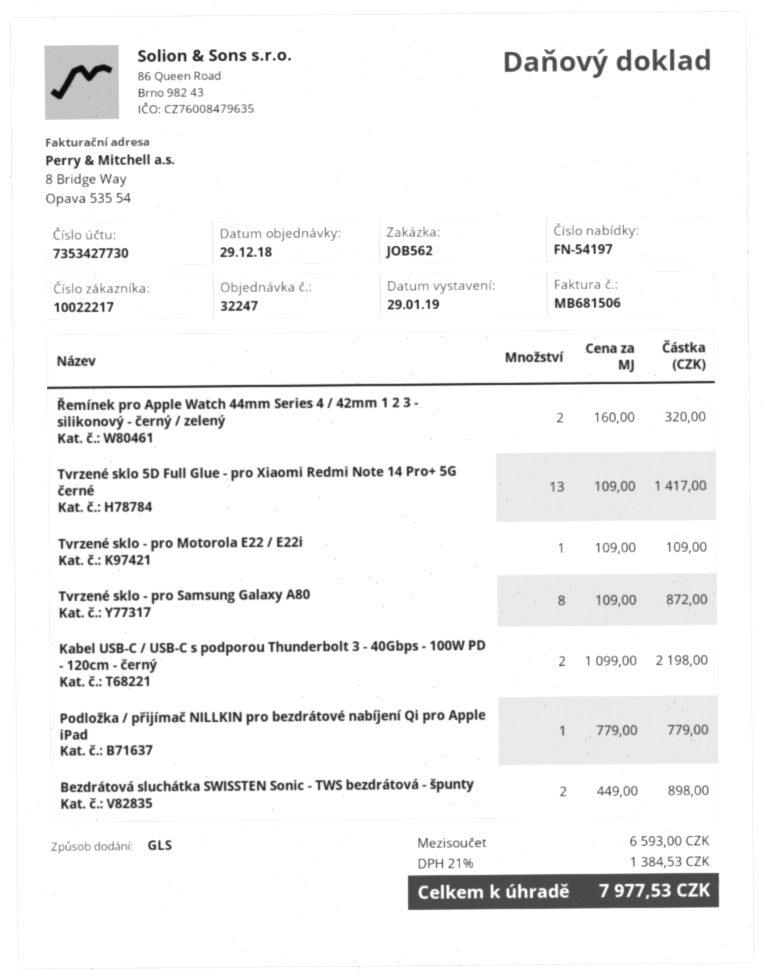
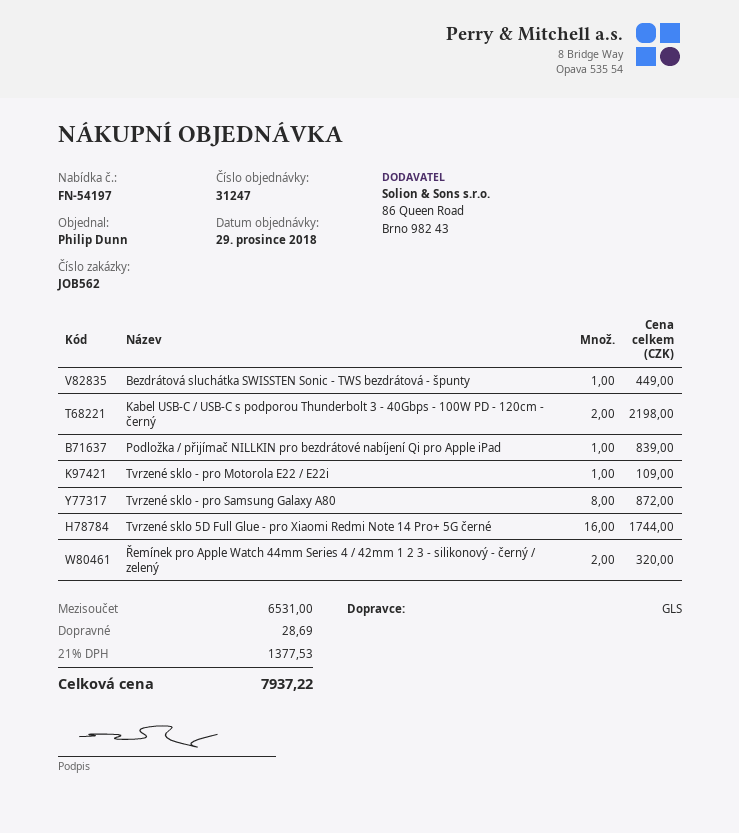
order number: 32247 -> 31247
Tvrzené sklo 5D Full Glue - pro Xiaomi Redmi Note 14 Pro+ 5G černé: 13 for 1417.00 -> 16 for 1744.00
Podložka / přijímač NILLKIN pro bezdrátové nabíjení Qi pro Apple iPad: 1 for 779.00 -> 1 for 839.00
Bezdrátová sluchátka SWISSTEN Sonic - TWS bezdrátová - špunty: 2 for 898.00 -> 1 for 449.00
subtotal: 6593.00 -> 6531.00
shipping: none -> 28.69
tax: 21% = 1384.53 -> 21% = 1377.53
total: 7977.53 -> 7937.22

